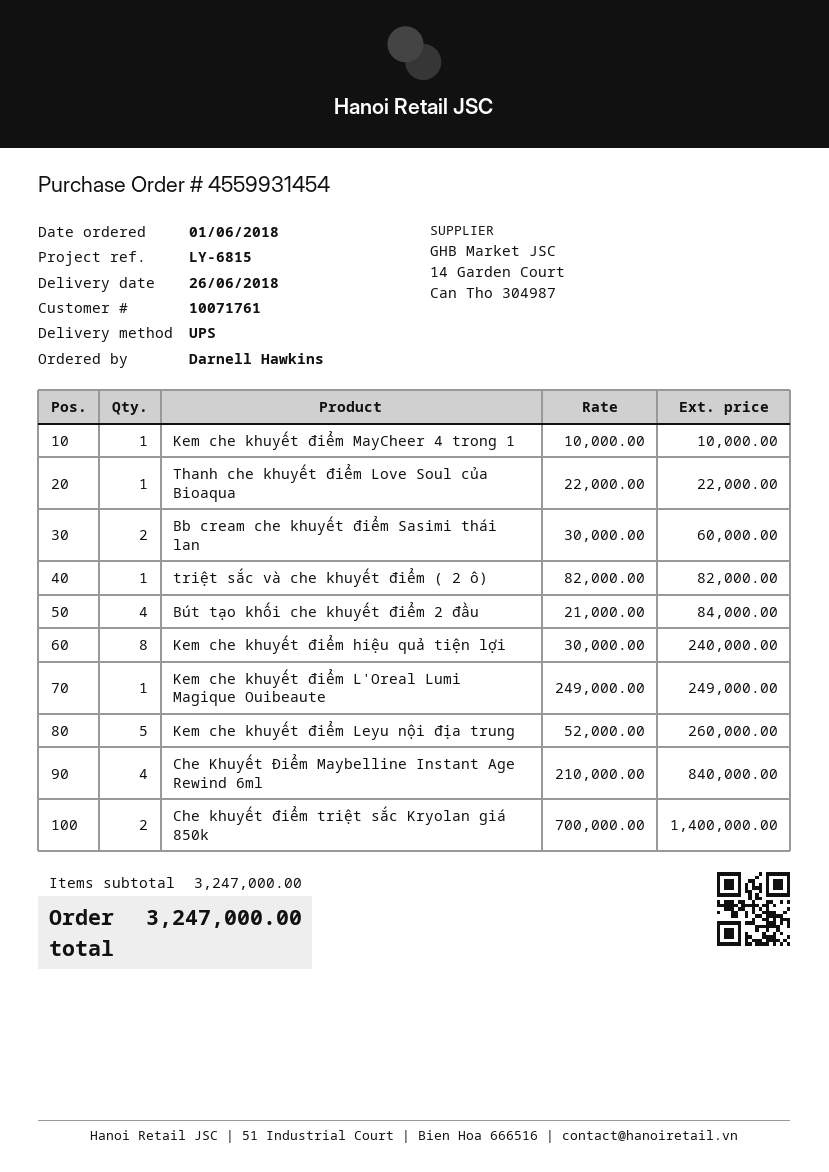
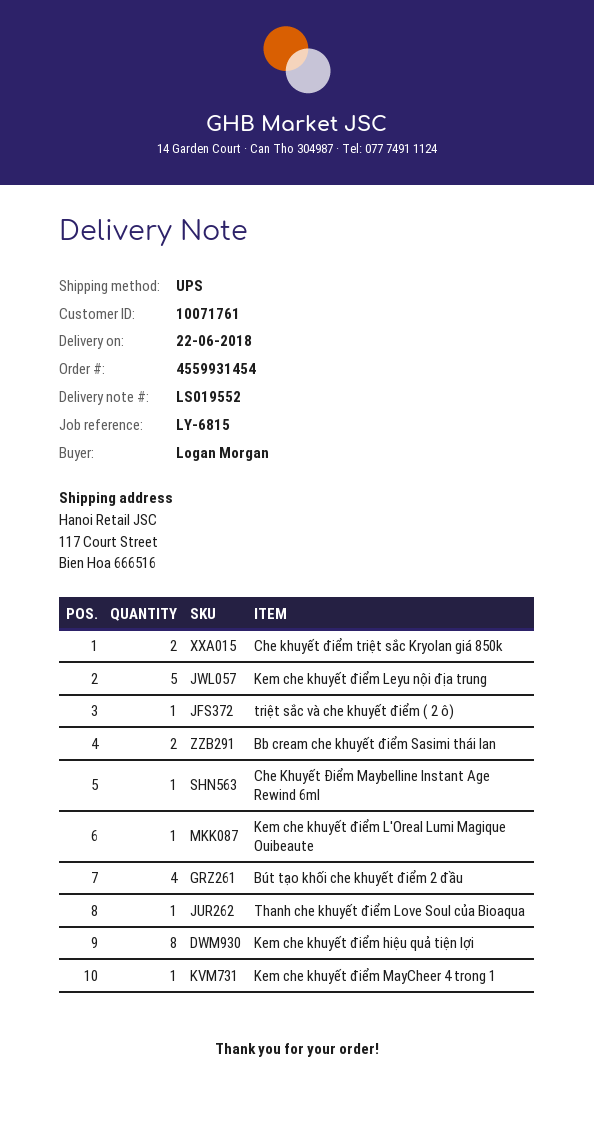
delivery date: 2018-06-26 -> 2018-06-22
ordered by: Darnell Hawkins -> Logan Morgan
Che Khuyết Điểm Maybelline Instant Age Rewind 6ml: 4 -> 1

